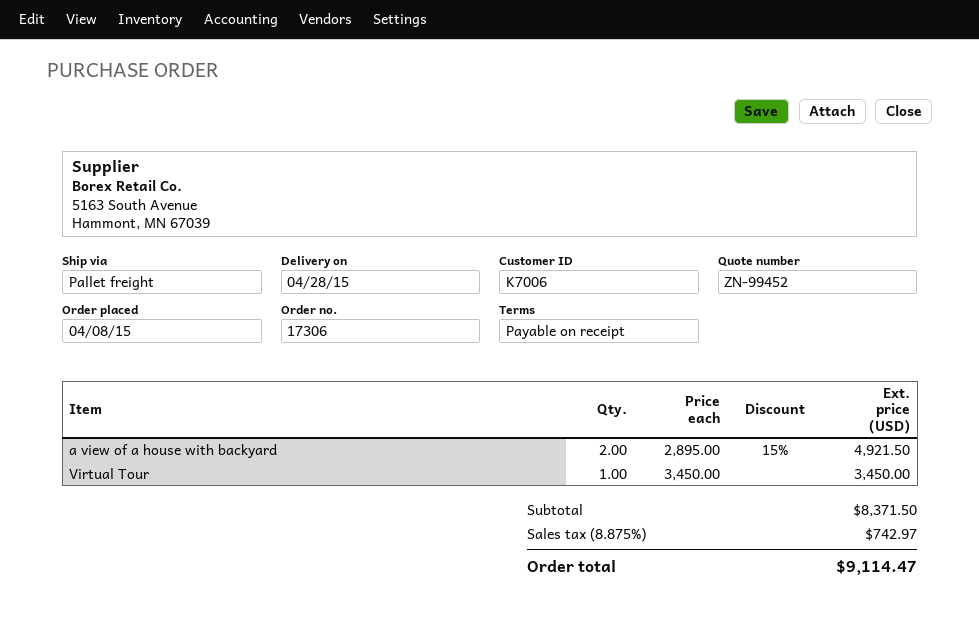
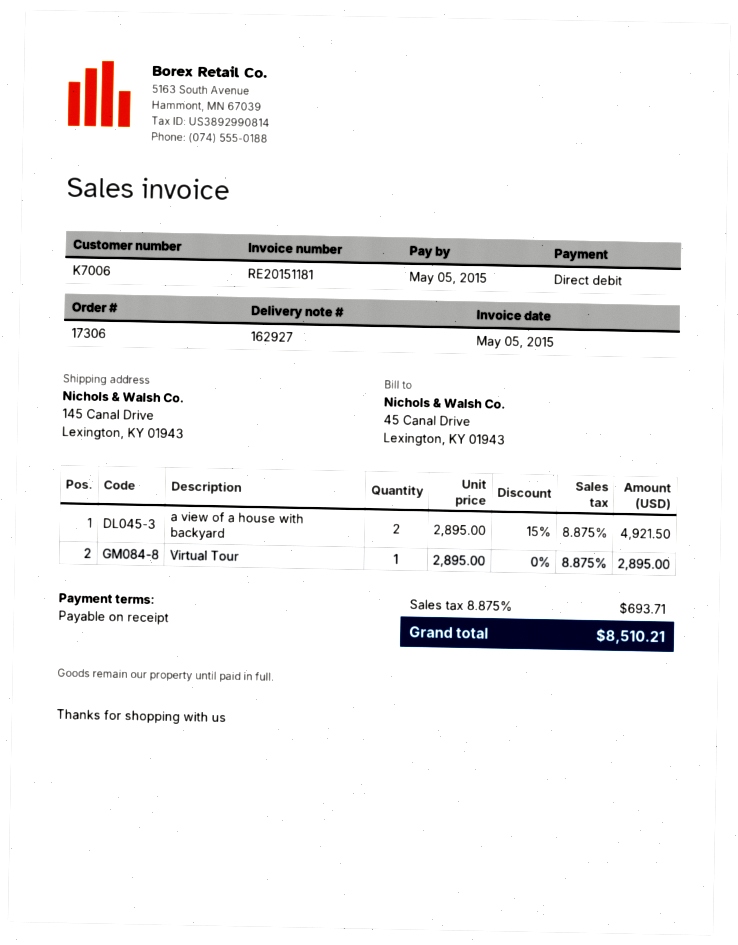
Virtual Tour: 1 x 3450.00 = 3450.00 -> 1 x 2895.00 = 2895.00
tax: 8.875% = 742.97 -> 8.875% = 693.71
total: 9114.47 -> 8510.21

